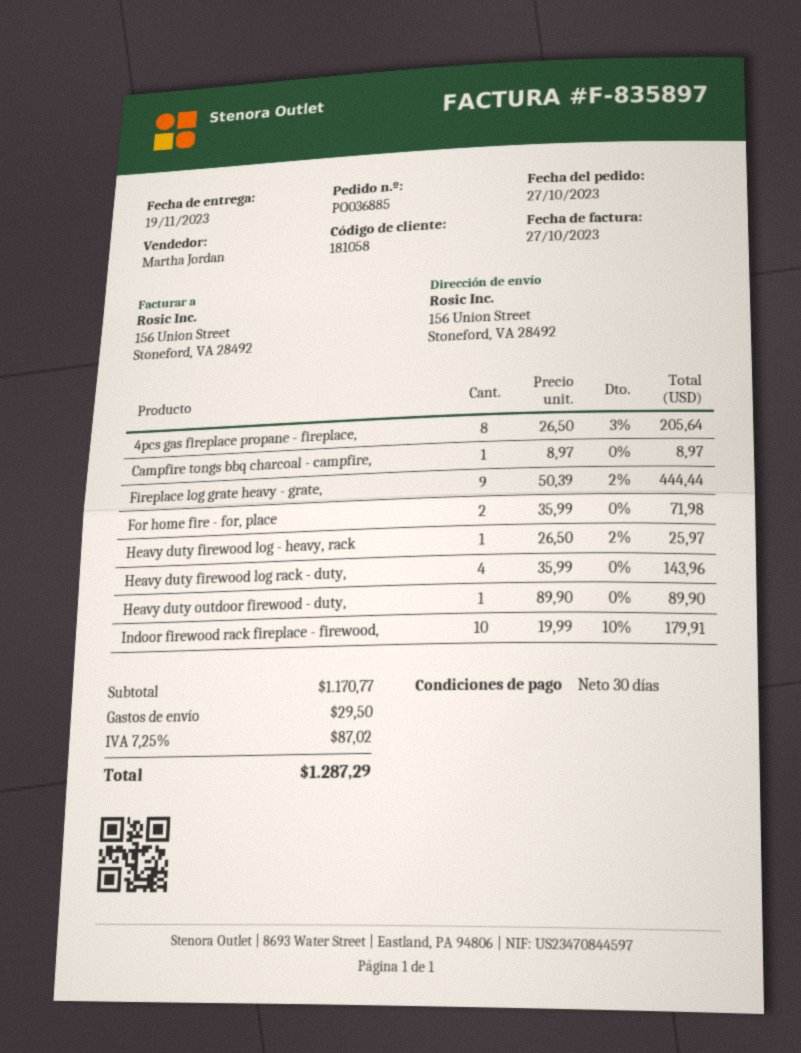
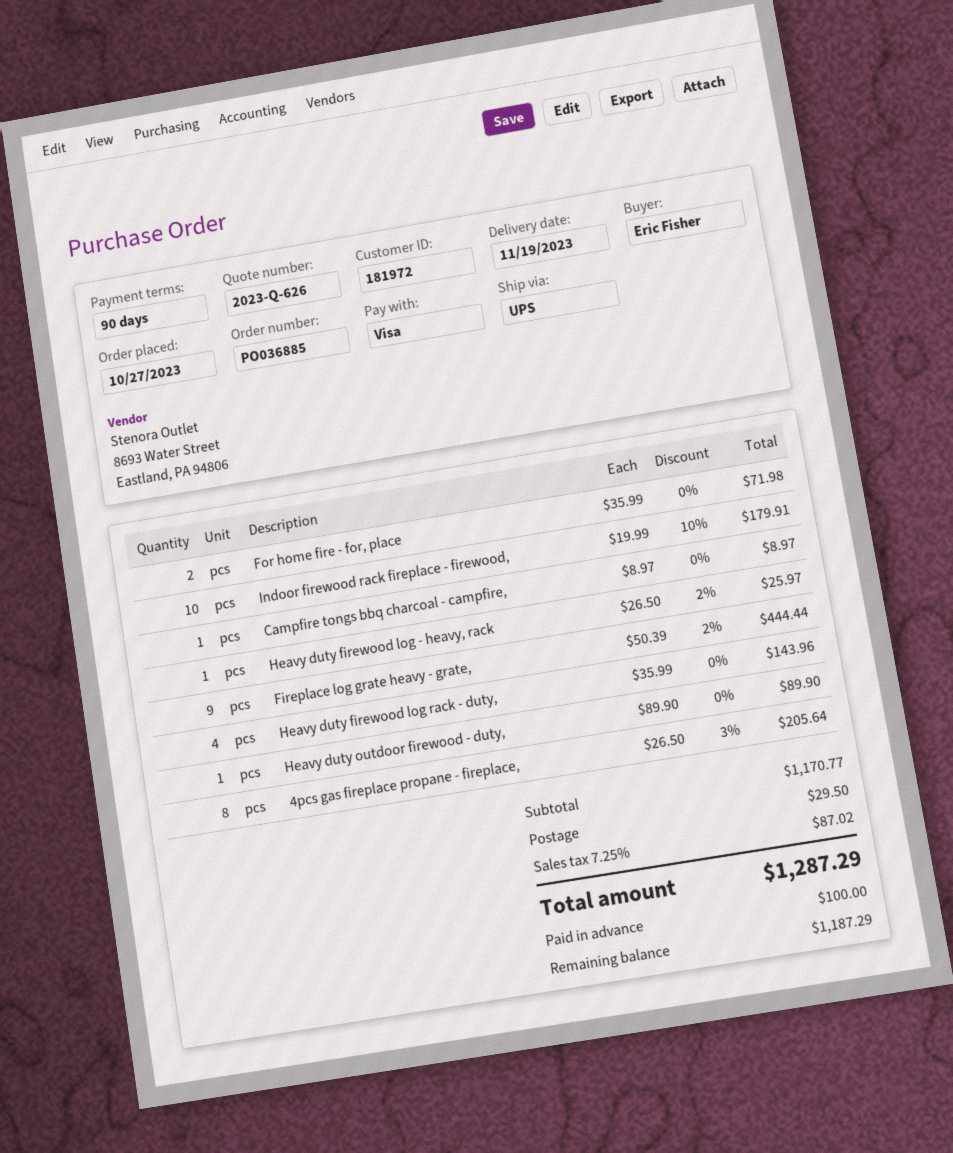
payment terms: 30 days -> 90 days
customer number: 181058 -> 181972

